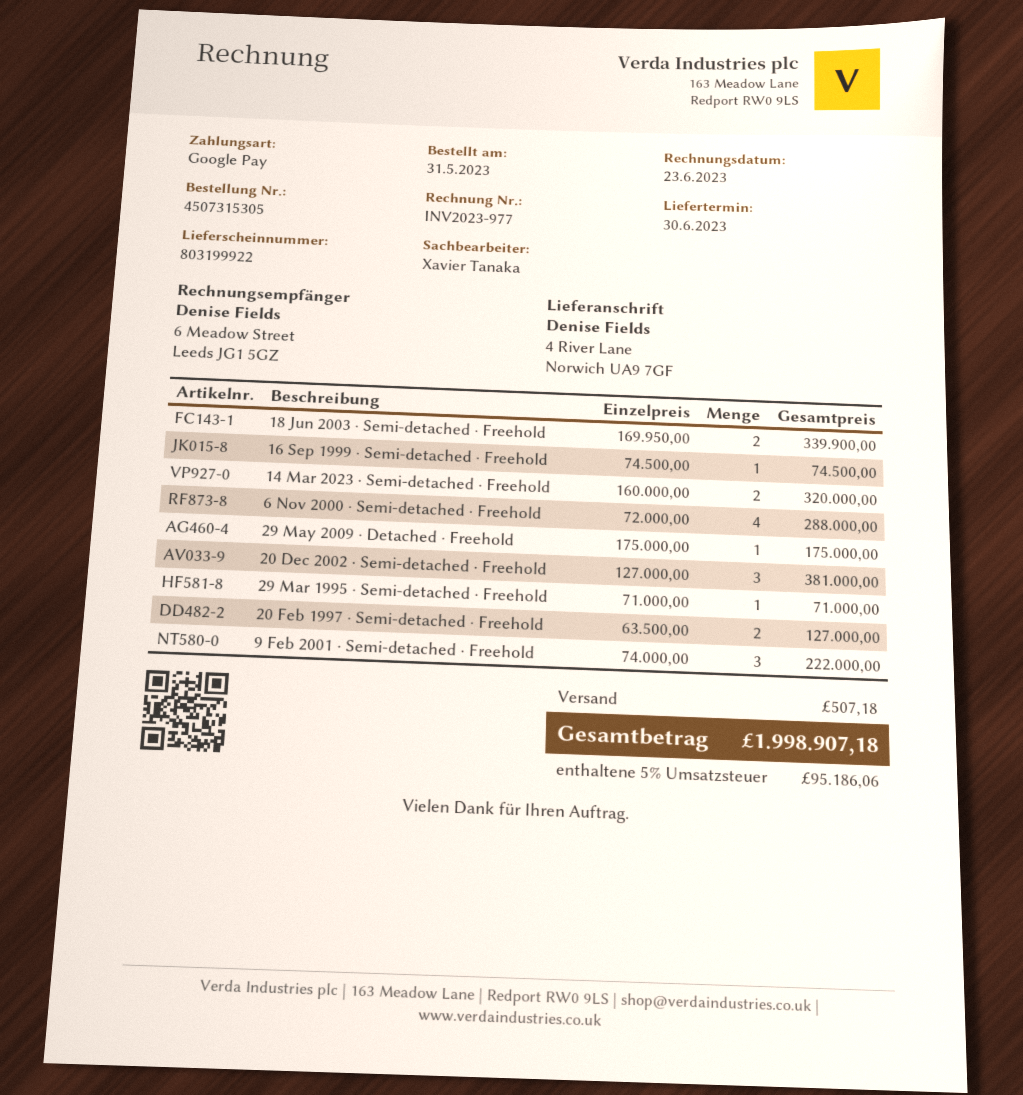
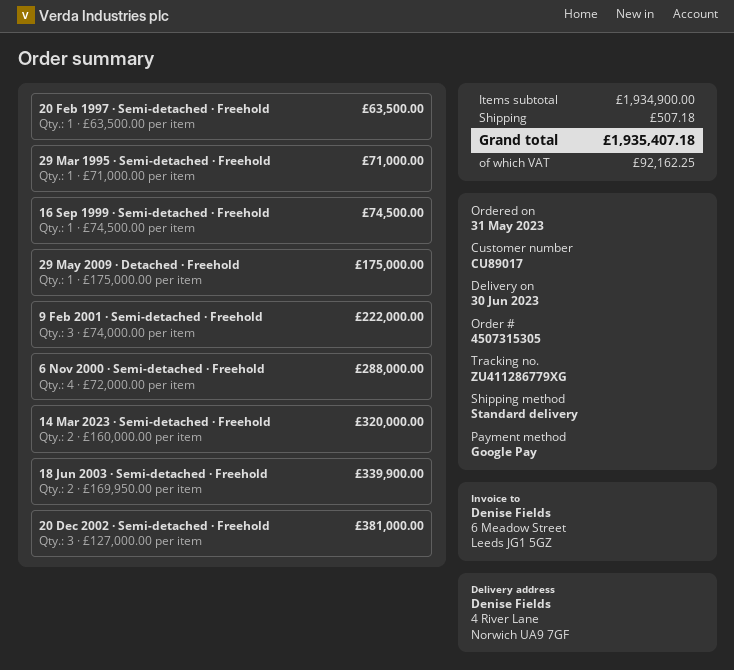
20 Feb 1997 · Semi-detached · Freehold: 2 x 63500.00 = 127000.00 -> 1 x 63500.00 = 63500.00
tax: 95186.06 -> 92162.25
total: 1998907.18 -> 1935407.18

